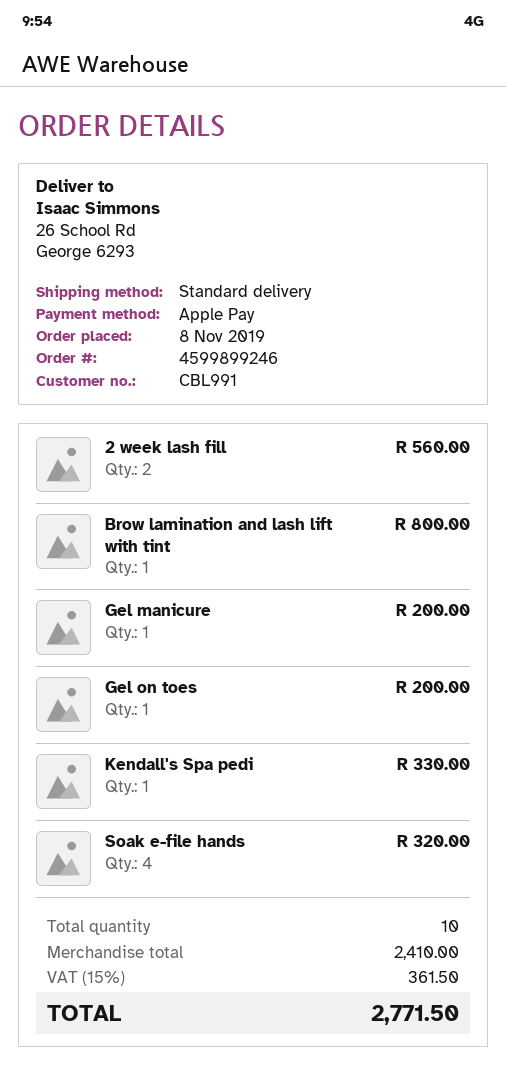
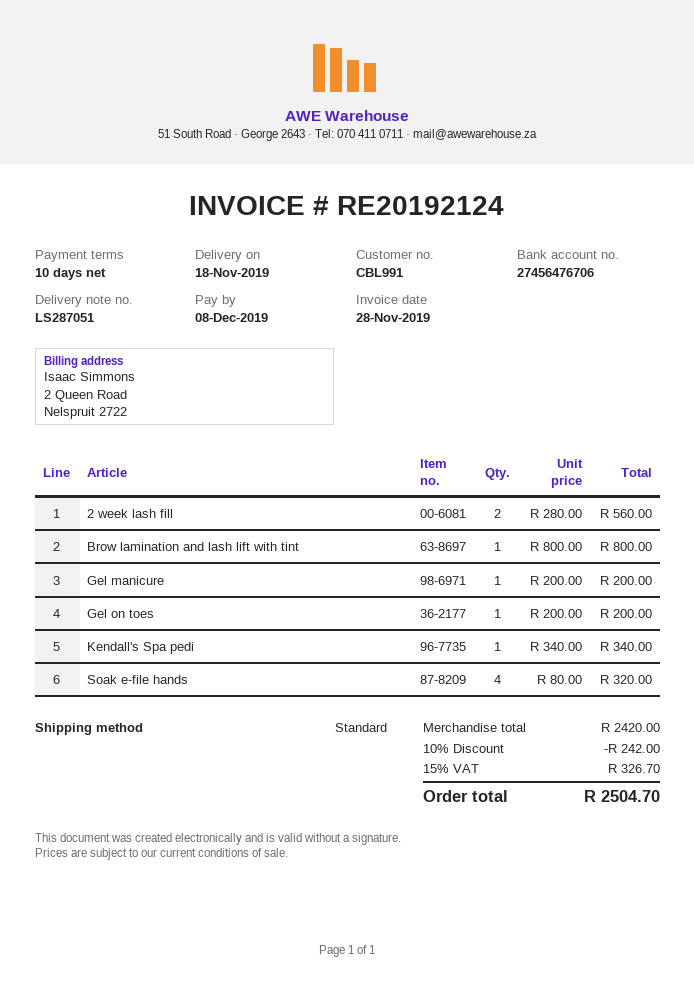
Kendall's Spa pedi: 1 for 330.00 -> 1 for 340.00
subtotal: 2410.00 -> 2420.00
discount: none -> 10% = 242.00
tax: 15% = 361.50 -> 15% = 326.70
total: 2771.50 -> 2504.70

